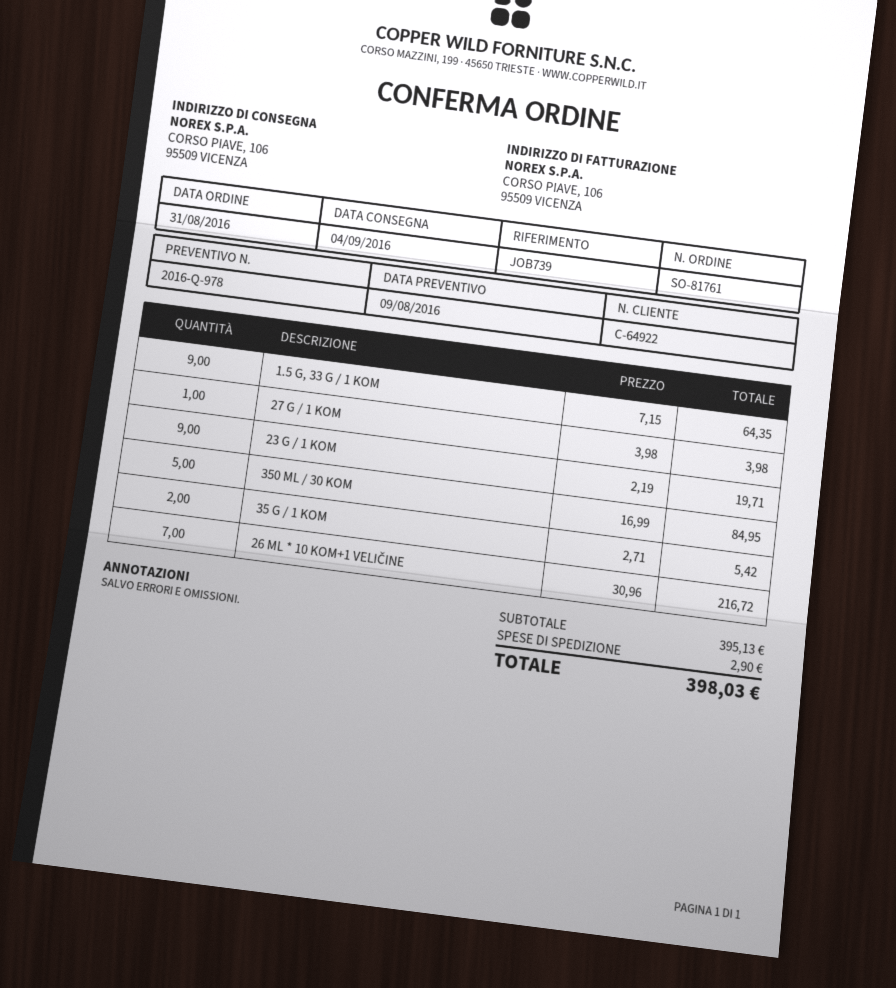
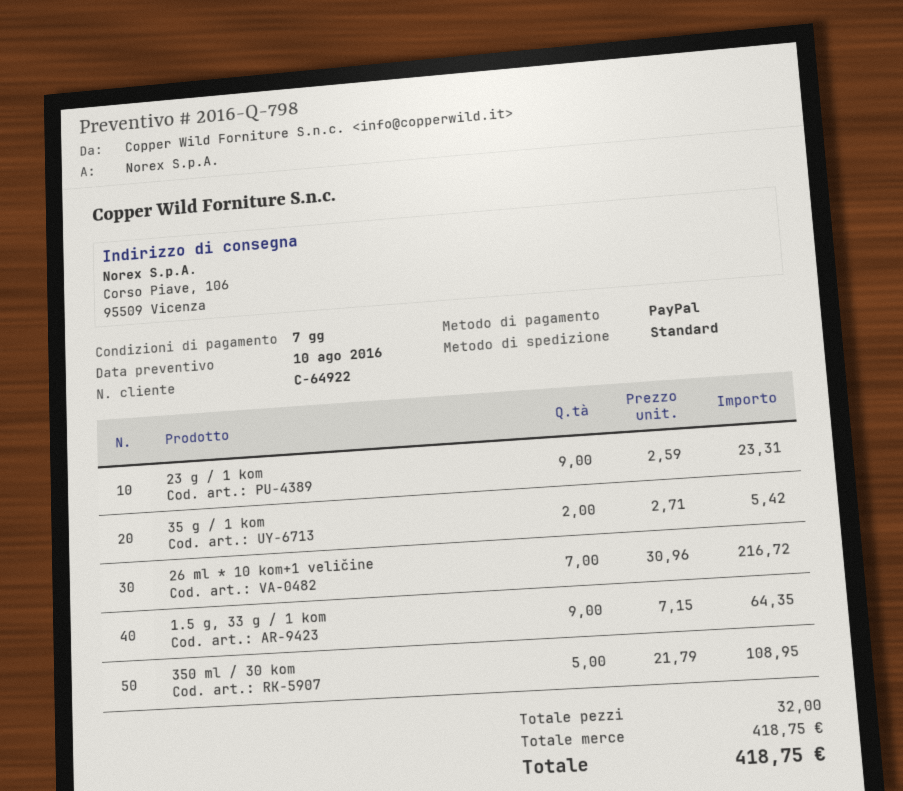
quote number: 2016-Q-978 -> 2016-Q-798
quote date: 2016-08-09 -> 2016-08-10
27 G / 1 KOM: 1 x 3.98 = 3.98 -> none
23 G / 1 KOM: 9 x 2.19 = 19.71 -> 9 x 2.59 = 23.31
350 ML / 30 KOM: 5 x 16.99 = 84.95 -> 5 x 21.79 = 108.95
subtotal: 395.13 -> 418.75
shipping: 2.90 -> none
total: 398.03 -> 418.75

